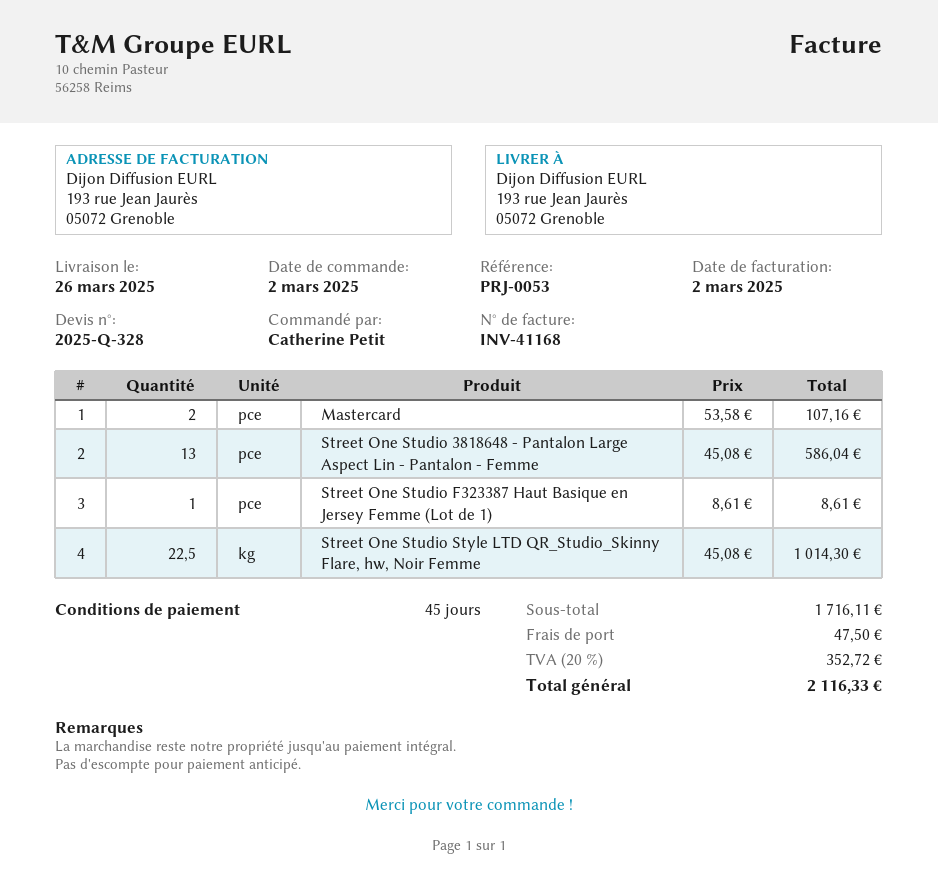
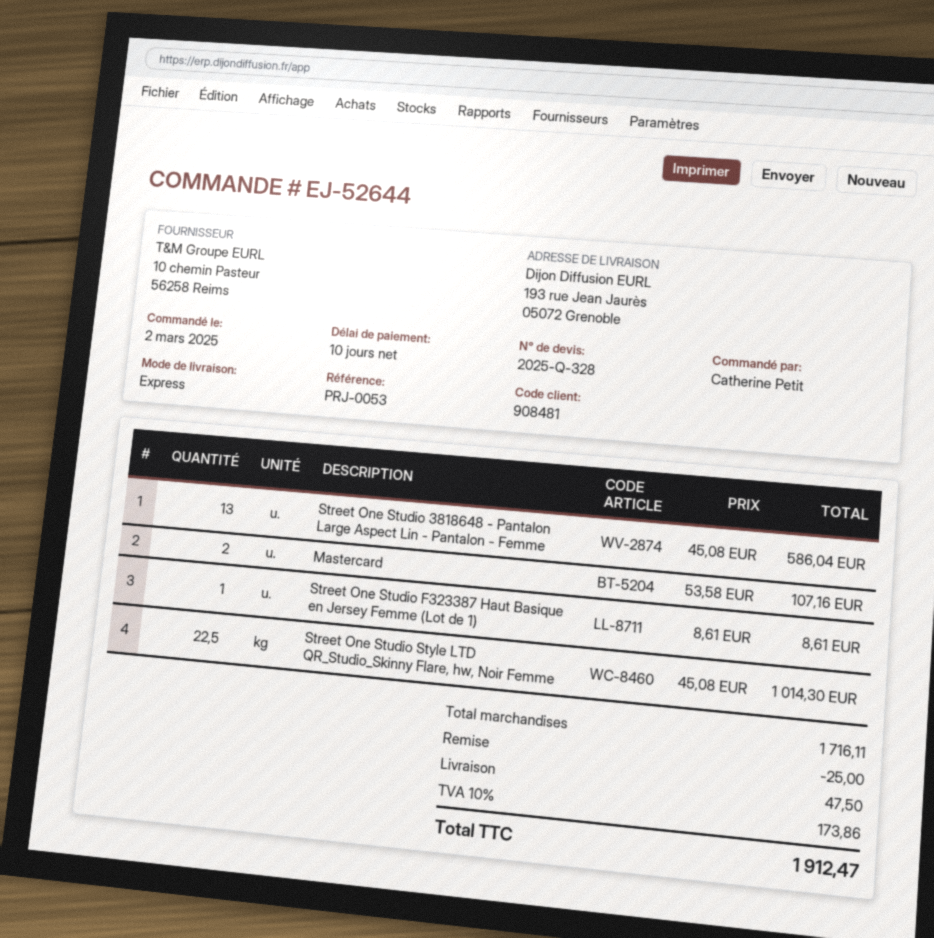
payment terms: 45 days -> 10 days
discount: none -> 25.00
tax: 20% = 352.72 -> 10% = 173.86
total: 2116.33 -> 1912.47

